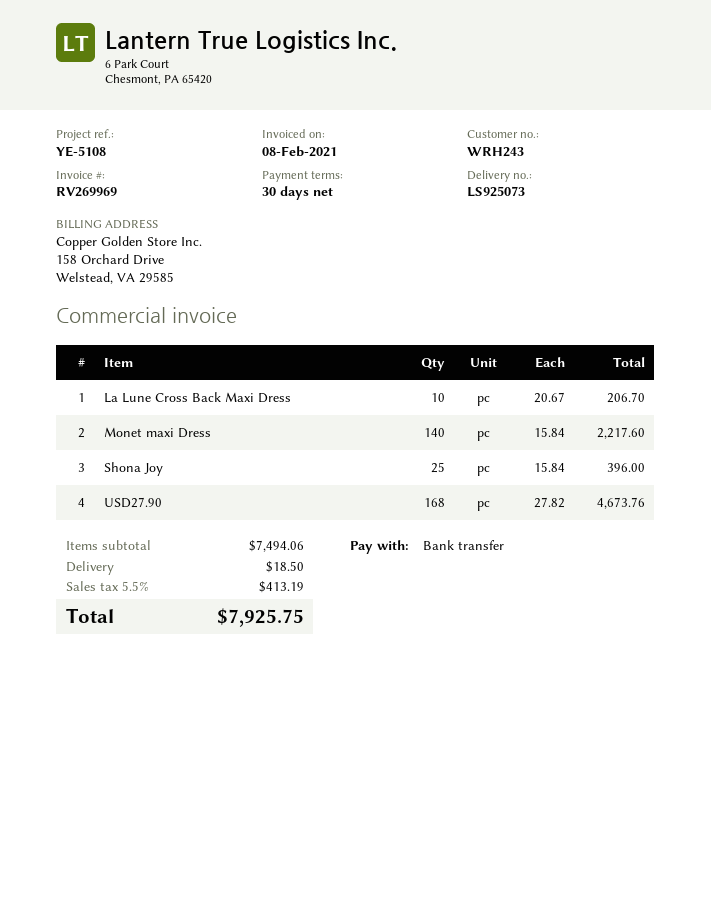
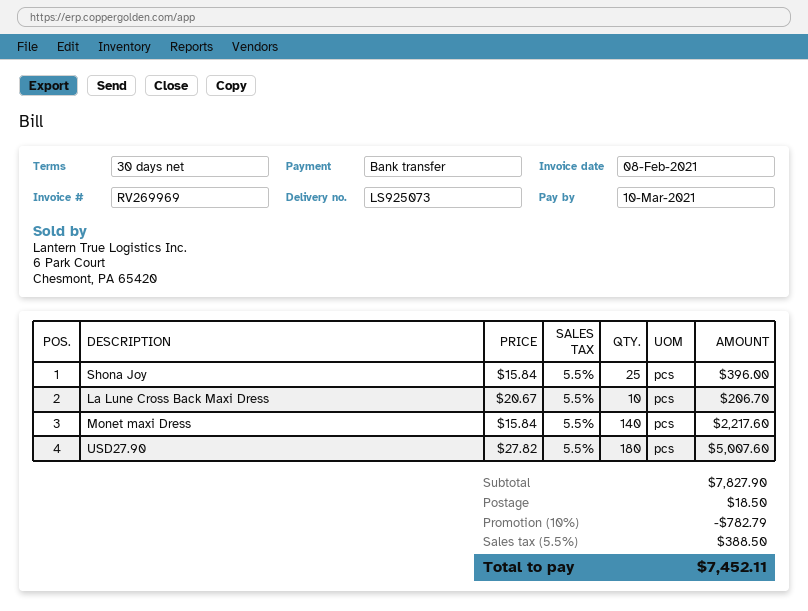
USD27.90: 168 x 27.82 = 4673.76 -> 180 x 27.82 = 5007.60
subtotal: 7494.06 -> 7827.90
discount: none -> 10% = 782.79
tax: 5.5% = 413.19 -> 5.5% = 388.50
total: 7925.75 -> 7452.11

